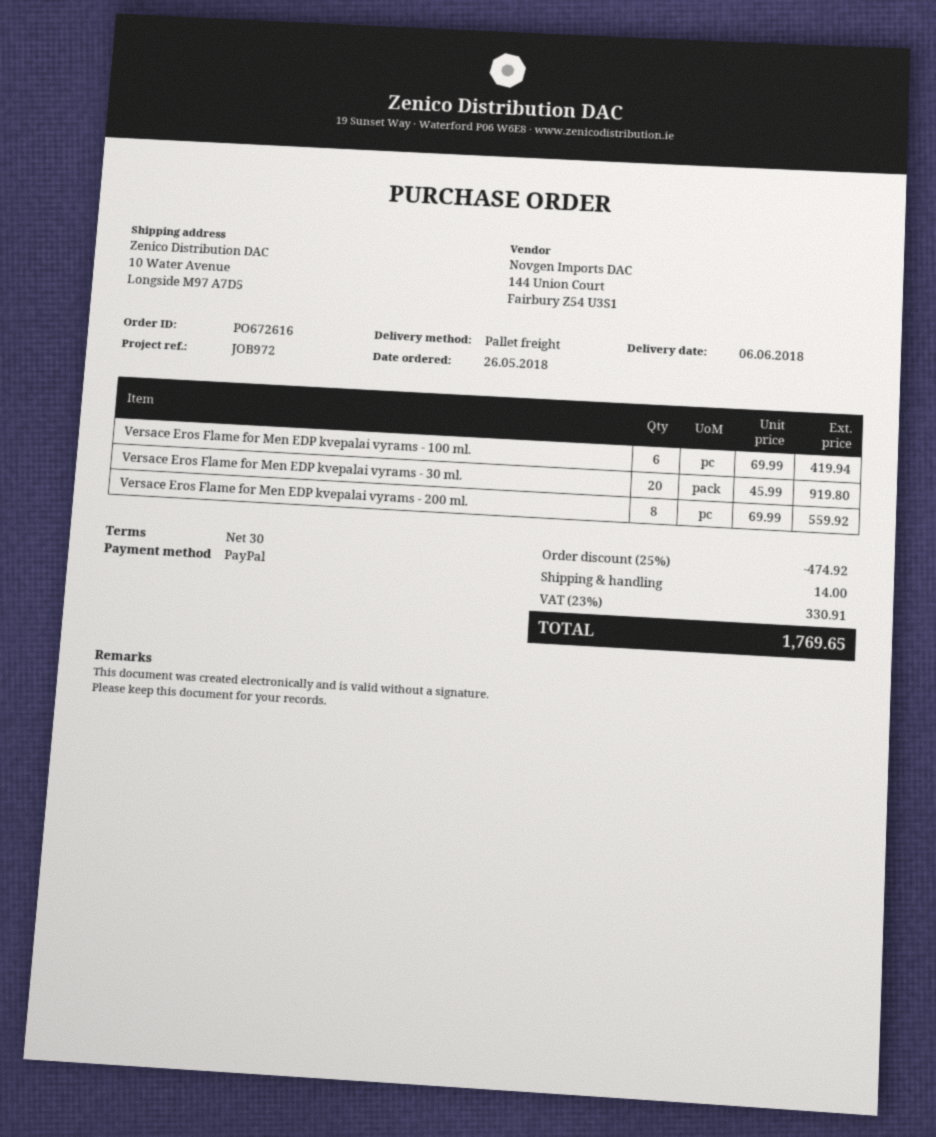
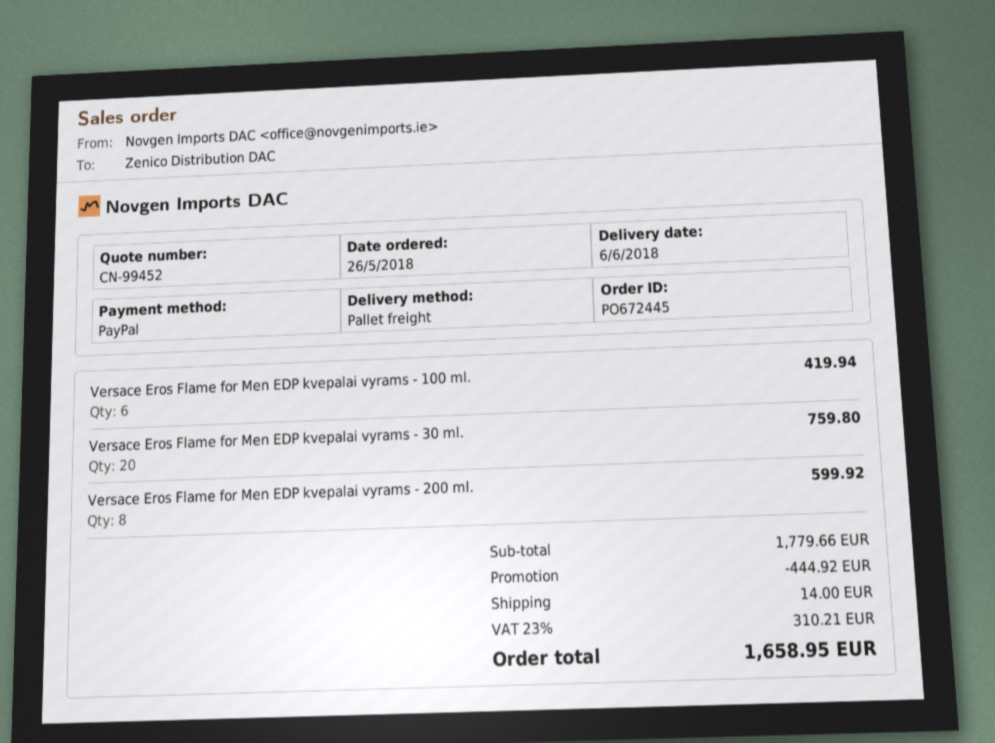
order number: PO672616 -> PO672445
Versace Eros Flame for Men EDP kvepalai vyrams - 30 ml.: 20 for 919.80 -> 20 for 759.80
Versace Eros Flame for Men EDP kvepalai vyrams - 200 ml.: 8 for 559.92 -> 8 for 599.92
discount: 474.92 -> 444.92
tax: 23% = 330.91 -> 23% = 310.21
total: 1769.65 -> 1658.95

